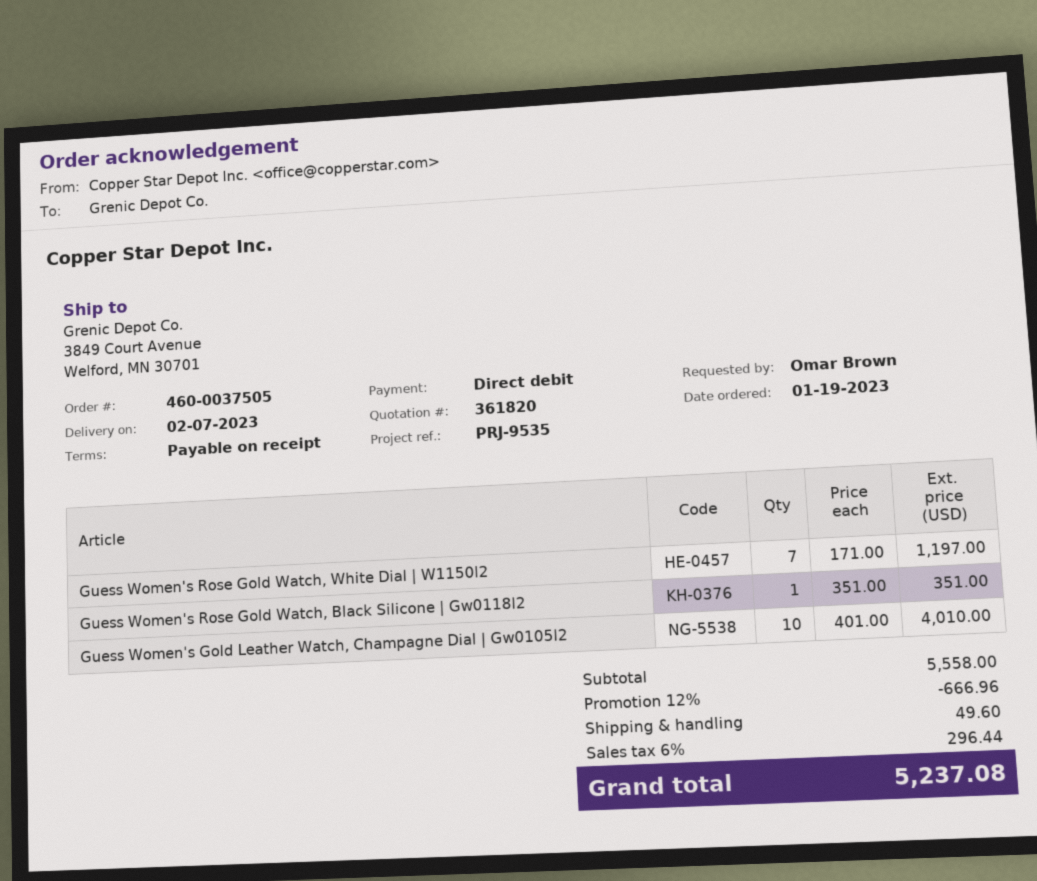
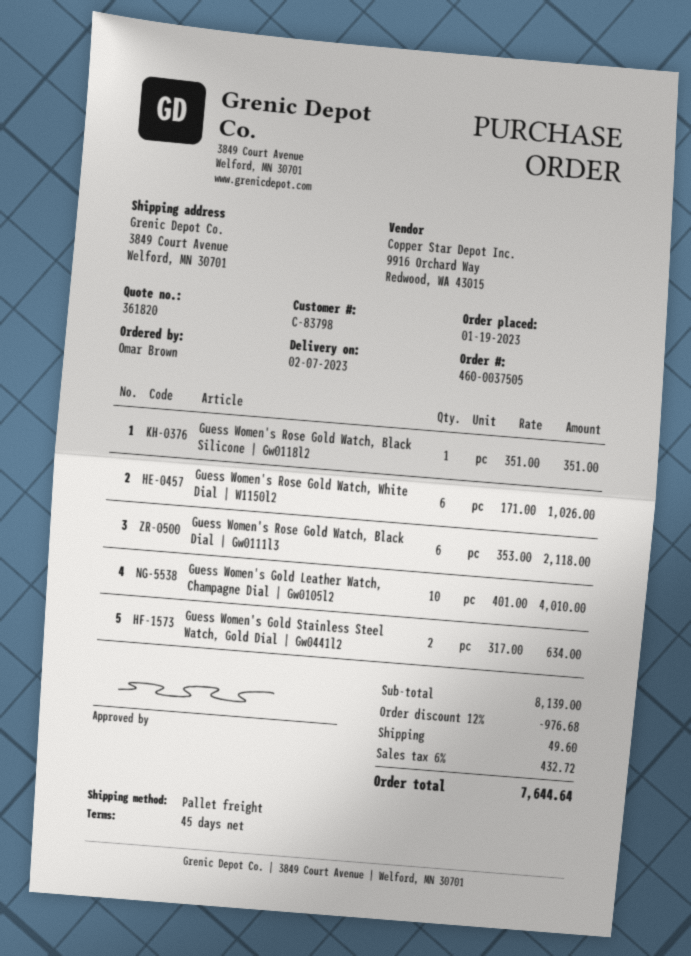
payment terms: on receipt -> 45 days
Guess Women's Rose Gold Watch, White Dial | W1150l2: 7 x 171.00 = 1197.00 -> 6 x 171.00 = 1026.00
Guess Women's Rose Gold Watch, Black Dial | Gw0111l3: none -> 6 x 353.00 = 2118.00
Guess Women's Gold Stainless Steel Watch, Gold Dial | Gw0441l2: none -> 2 x 317.00 = 634.00
subtotal: 5558.00 -> 8139.00
discount: 12% = 666.96 -> 12% = 976.68
tax: 6% = 296.44 -> 6% = 432.72
total: 5237.08 -> 7644.64

